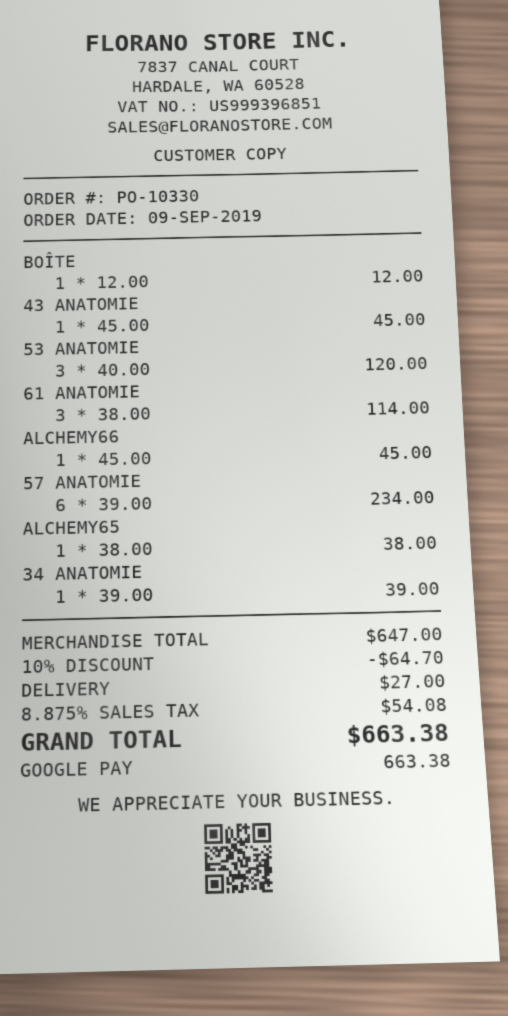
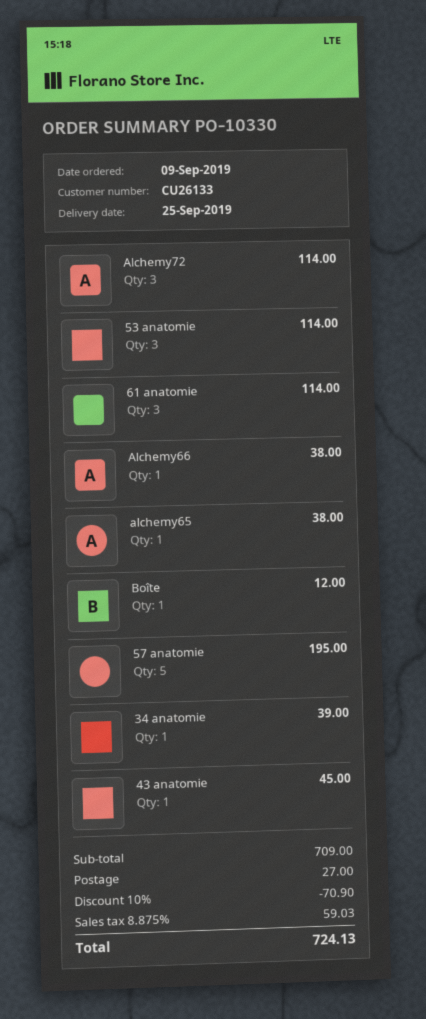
53 ANATOMIE: 3 for 120.00 -> 3 for 114.00
ALCHEMY66: 1 for 45.00 -> 1 for 38.00
57 ANATOMIE: 6 for 234.00 -> 5 for 195.00
Alchemy72: none -> 3 for 114.00
subtotal: 647.00 -> 709.00
discount: 10% = 64.70 -> 10% = 70.90
tax: 8.875% = 54.08 -> 8.875% = 59.03
total: 663.38 -> 724.13

